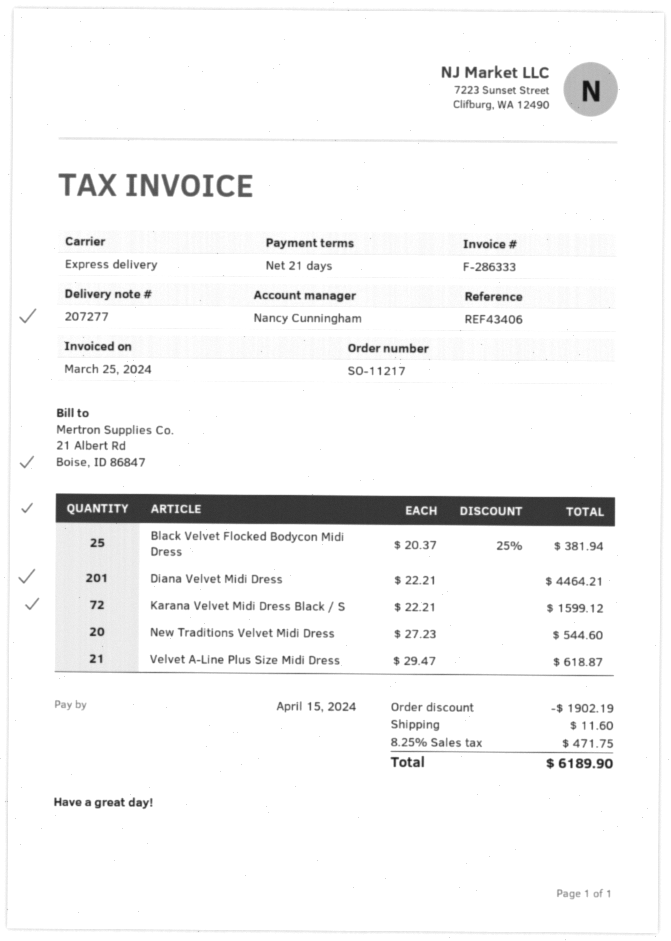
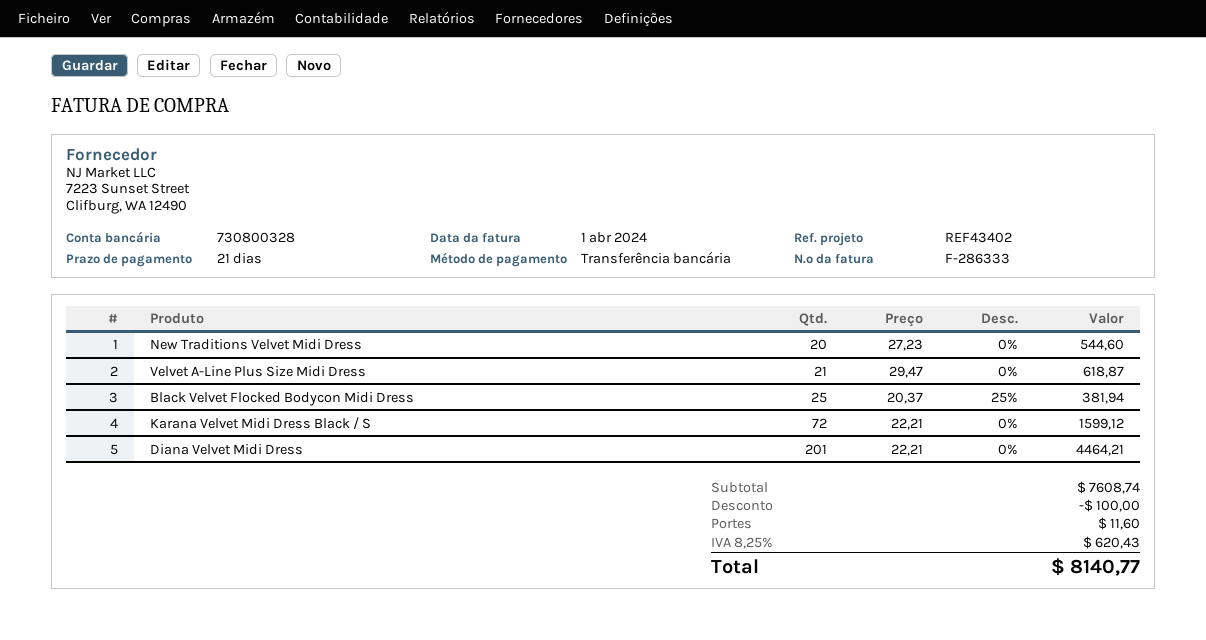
invoice date: 2024-03-25 -> 2024-04-01
reference: REF43406 -> REF43402
discount: 1902.19 -> 100.00
tax: 8.25% = 471.75 -> 8.25% = 620.43
total: 6189.90 -> 8140.77

